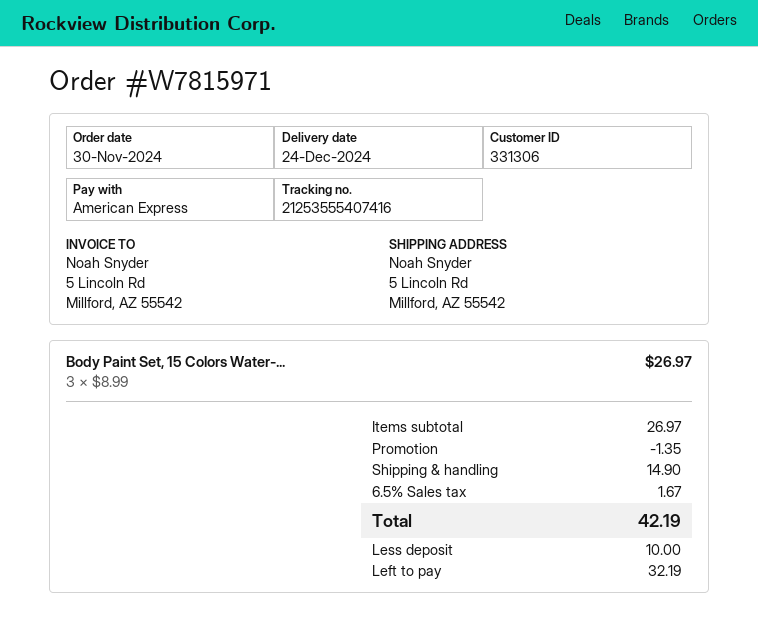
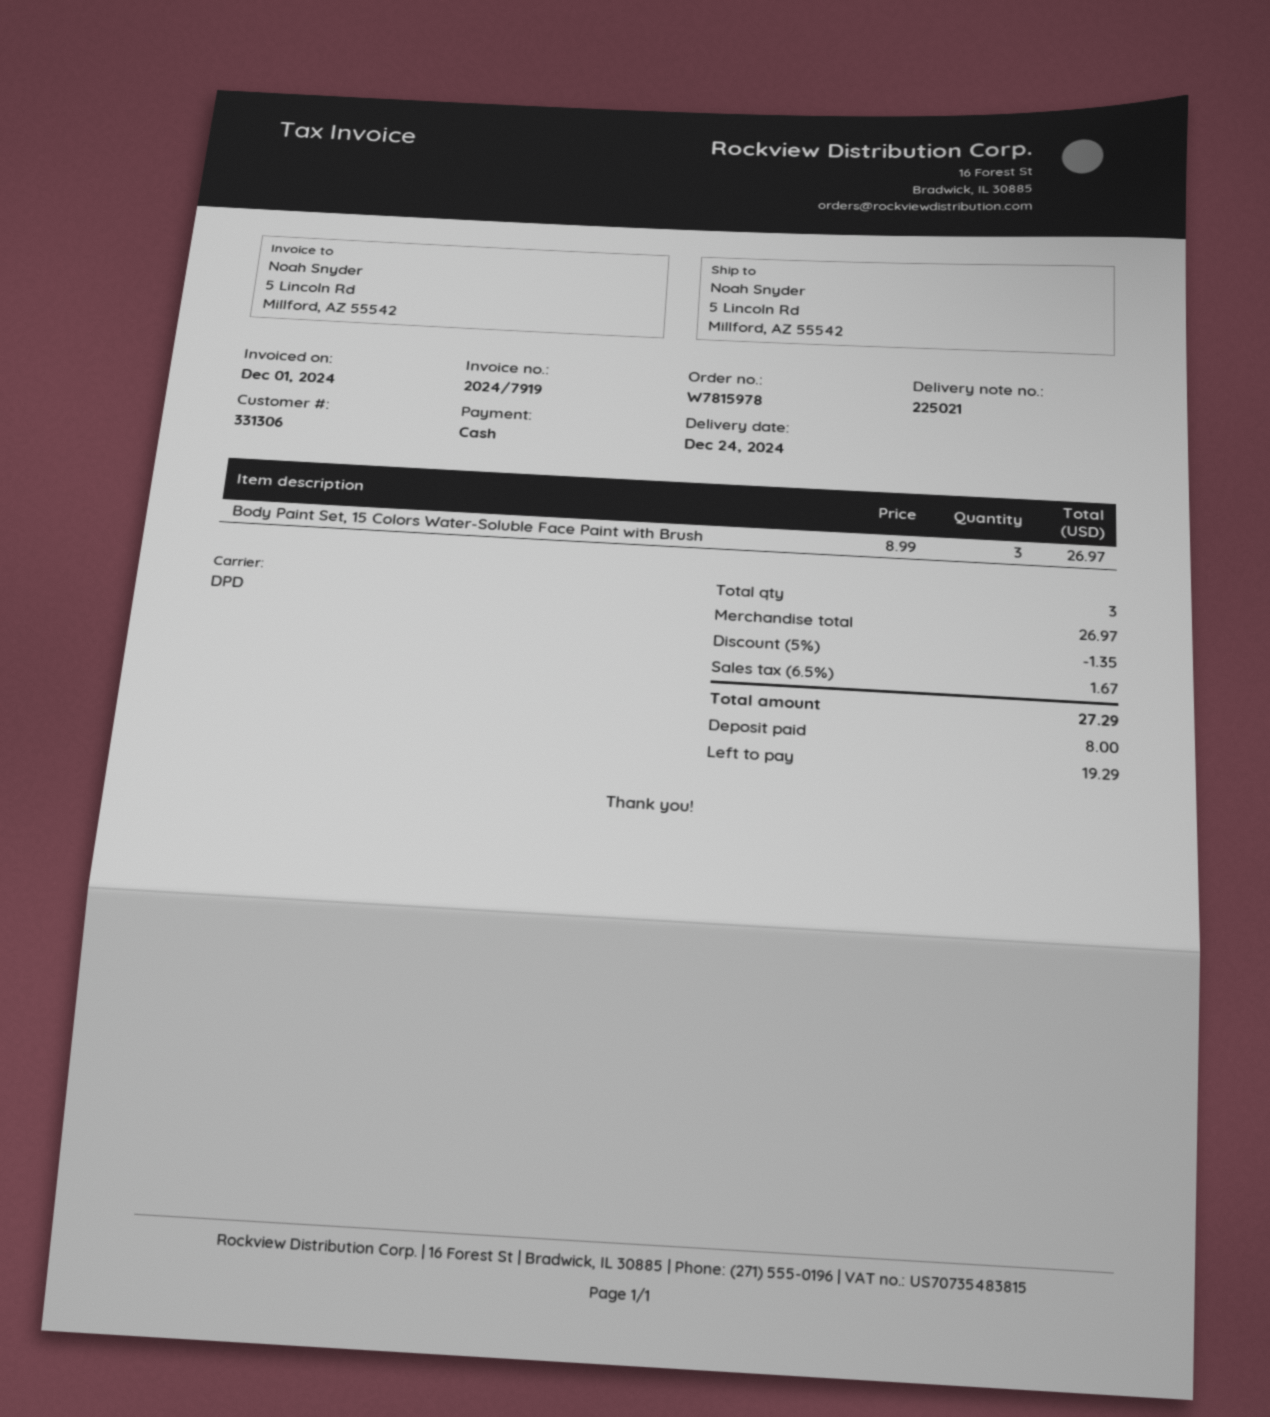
order number: W7815971 -> W7815978
payment method: American Express -> cash
shipping: 14.90 -> none
total: 42.19 -> 27.29
deposit: 10.00 -> 8.00
balance: 32.19 -> 19.29

